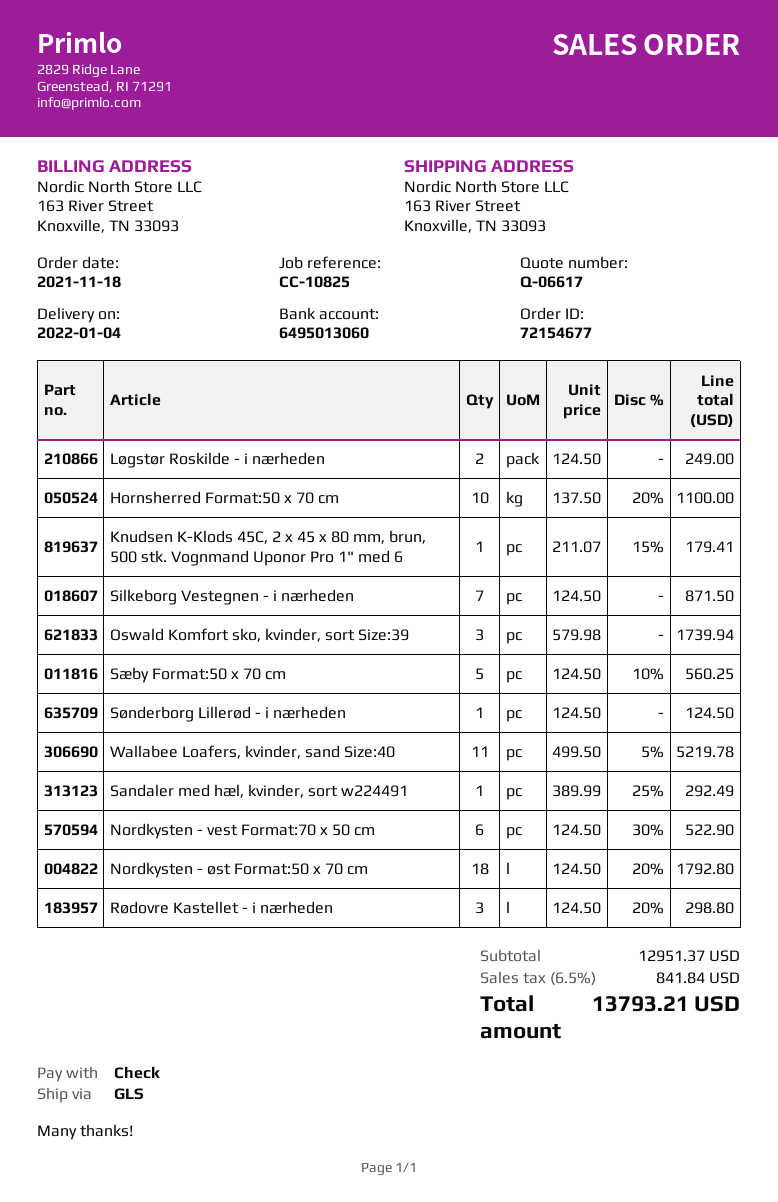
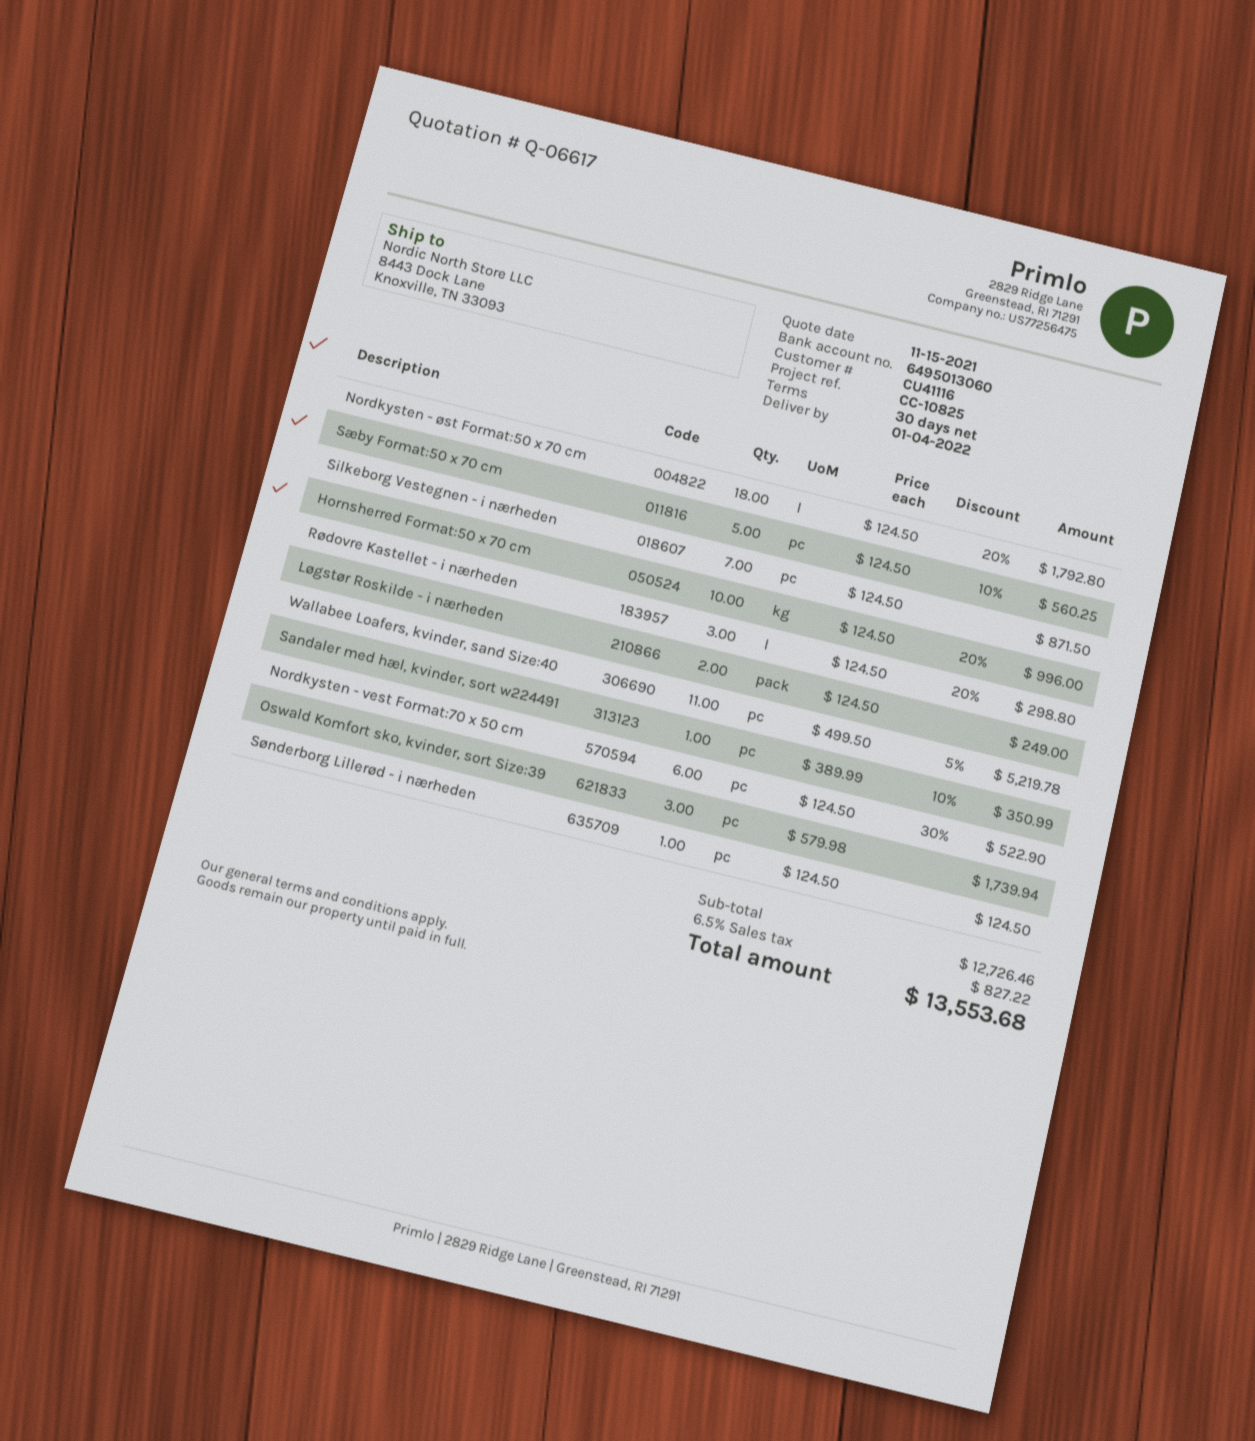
ship to: 163 River Street, Knoxville, TN 33093 -> 8443 Dock Lane, Knoxville, TN 33093
Hornsherred Format:50 x 70 cm: 10 x 137.50 - 20% = 1100.00 -> 10 x 124.50 - 20% = 996.00
Knudsen K-Klods 45C, 2 x 45 x 80 mm, brun, 500 stk. Vognmand Uponor Pro 1" med 6: 1 x 211.07 - 15% = 179.41 -> none
Sandaler med hæl, kvinder, sort w224491: 1 x 389.99 - 25% = 292.49 -> 1 x 389.99 - 10% = 350.99
subtotal: 12951.37 -> 12726.46
tax: 6.5% = 841.84 -> 6.5% = 827.22
total: 13793.21 -> 13553.68

